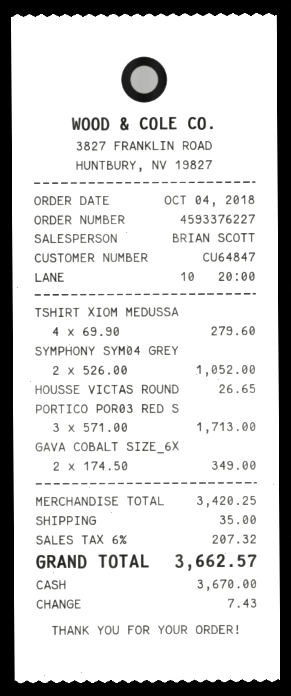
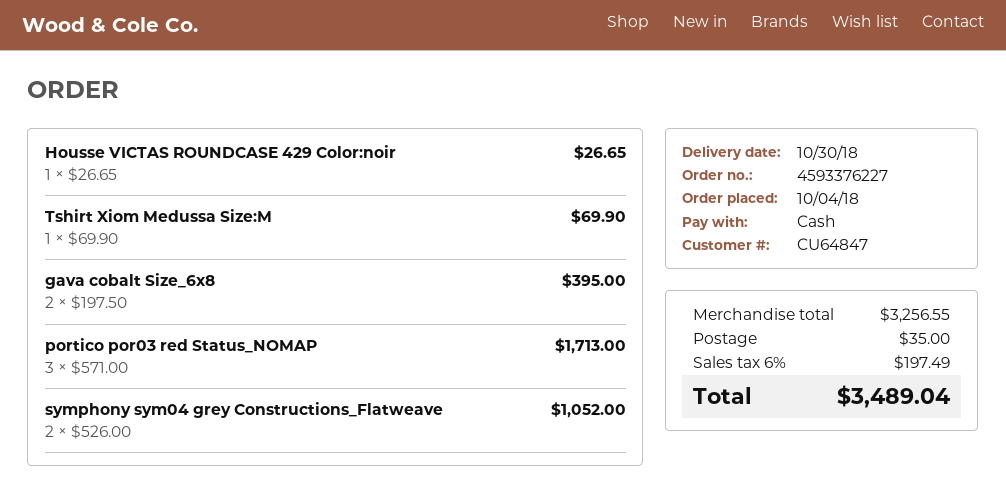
TSHIRT XIOM MEDUSSA: 4 x 69.90 = 279.60 -> 1 x 69.90 = 69.90
GAVA COBALT SIZE_6X: 2 x 174.50 = 349.00 -> 2 x 197.50 = 395.00
subtotal: 3420.25 -> 3256.55
tax: 6% = 207.32 -> 6% = 197.49
total: 3662.57 -> 3489.04

